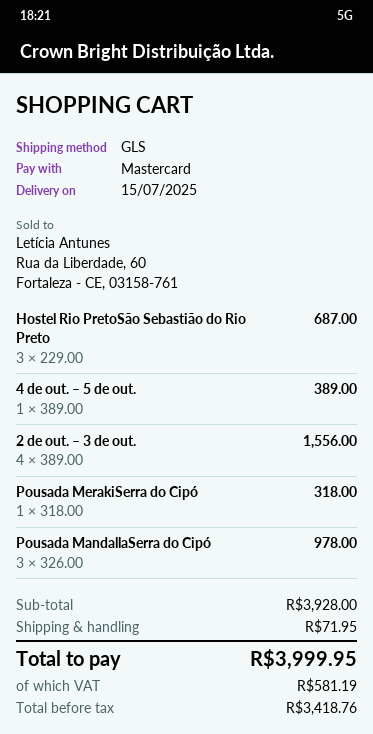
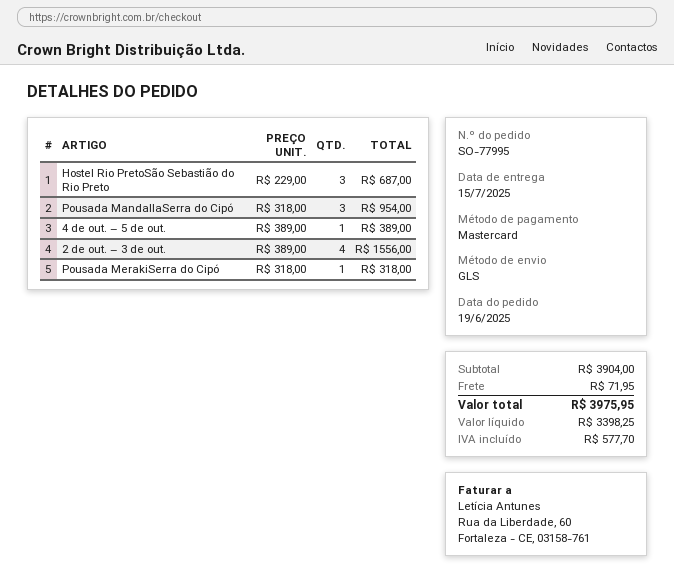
Pousada MandallaSerra do Cipó: 3 x 326.00 = 978.00 -> 3 x 318.00 = 954.00
subtotal: 3928.00 -> 3904.00
net: 3418.76 -> 3398.25
tax: 581.19 -> 577.70
total: 3999.95 -> 3975.95

